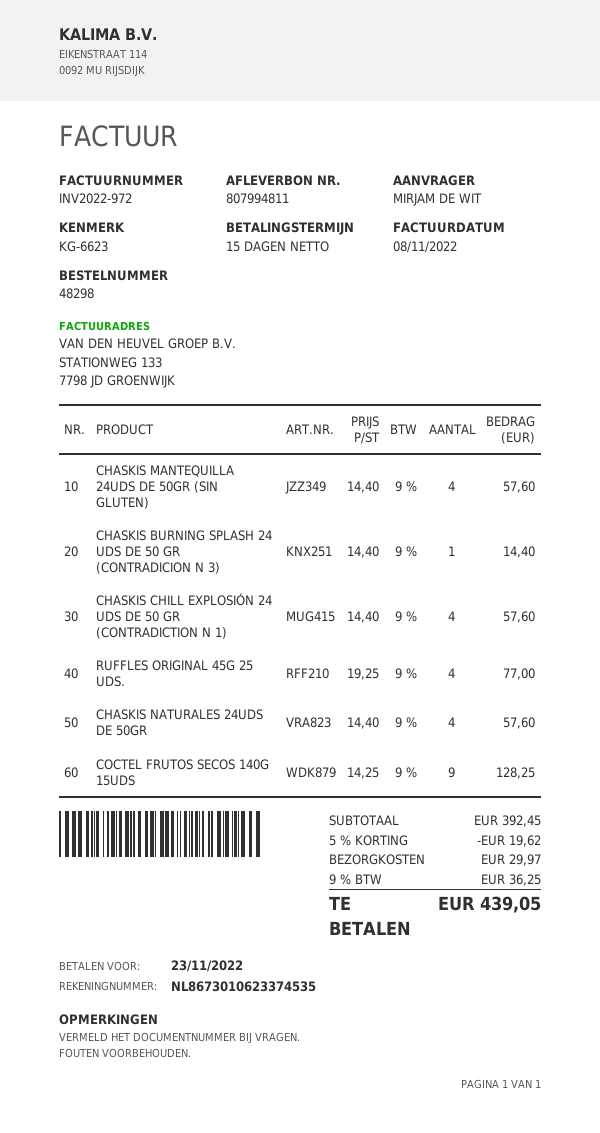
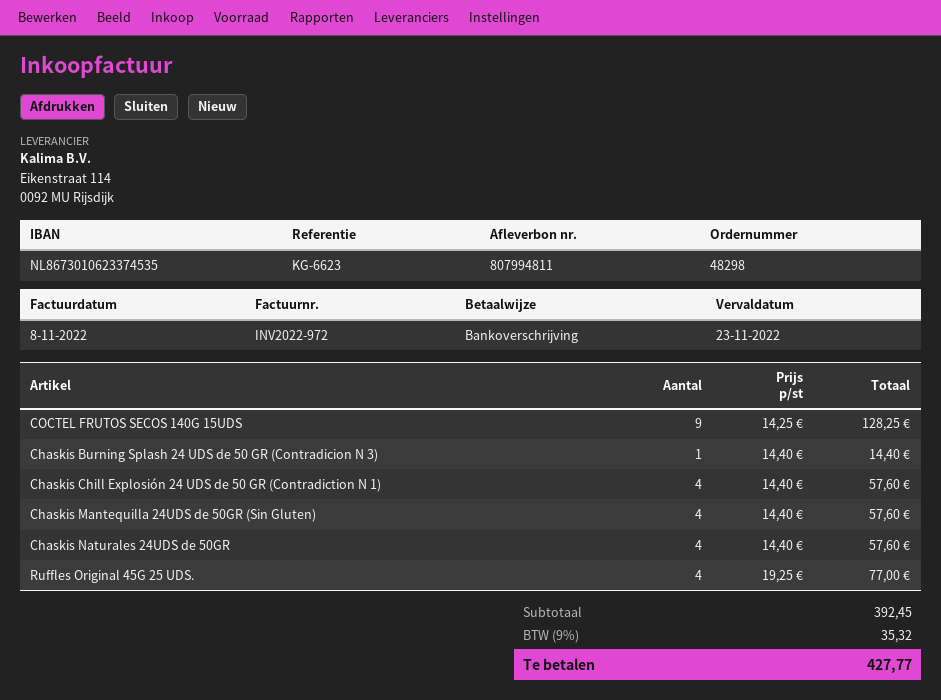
discount: 5% = 19.62 -> none
shipping: 29.97 -> none
tax: 9% = 36.25 -> 9% = 35.32
total: 439.05 -> 427.77

